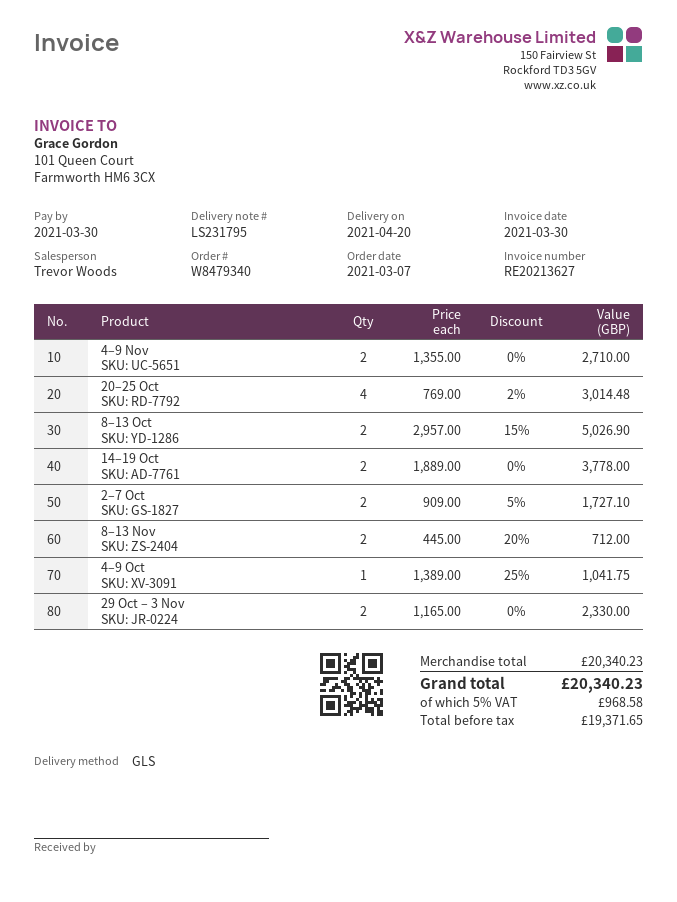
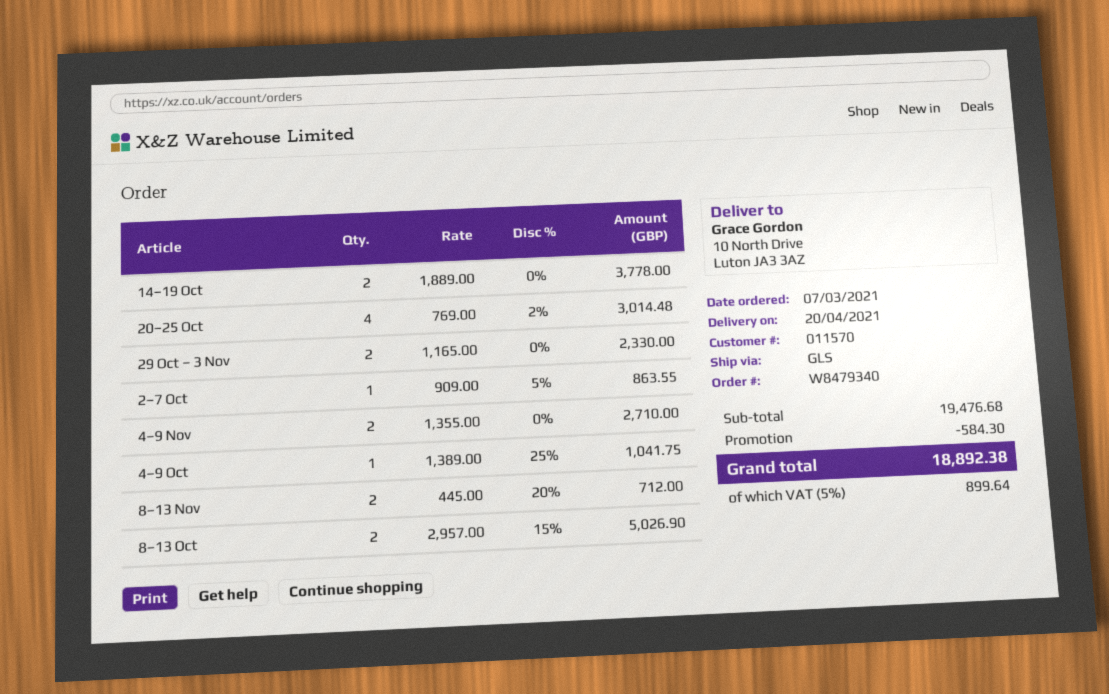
2–7 Oct: 2 x 909.00 - 5% = 1727.10 -> 1 x 909.00 - 5% = 863.55
subtotal: 20340.23 -> 19476.68
discount: none -> 584.30
tax: 5% = 968.58 -> 5% = 899.64
total: 20340.23 -> 18892.38

